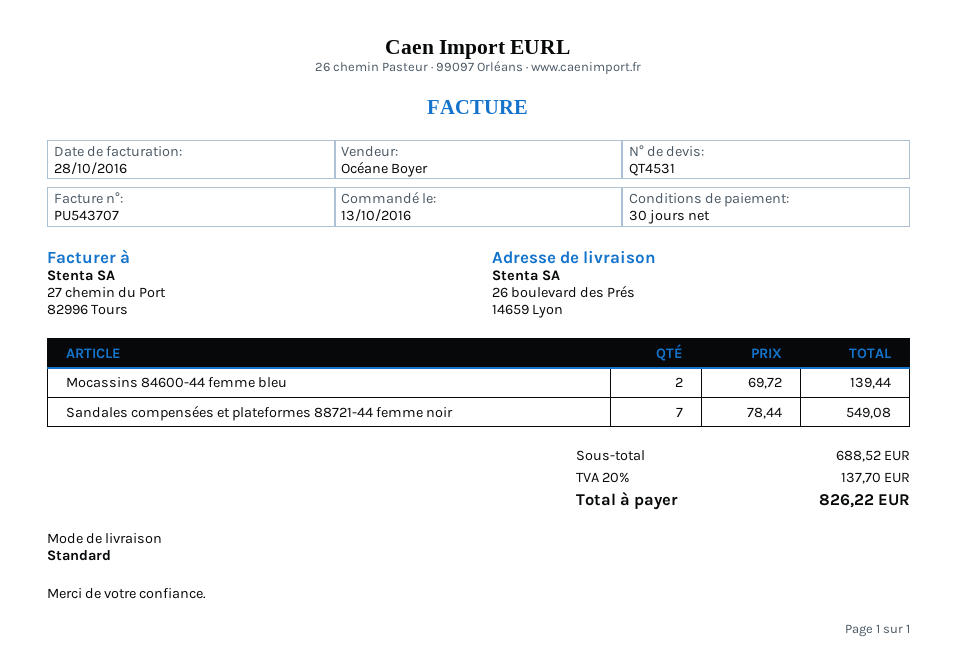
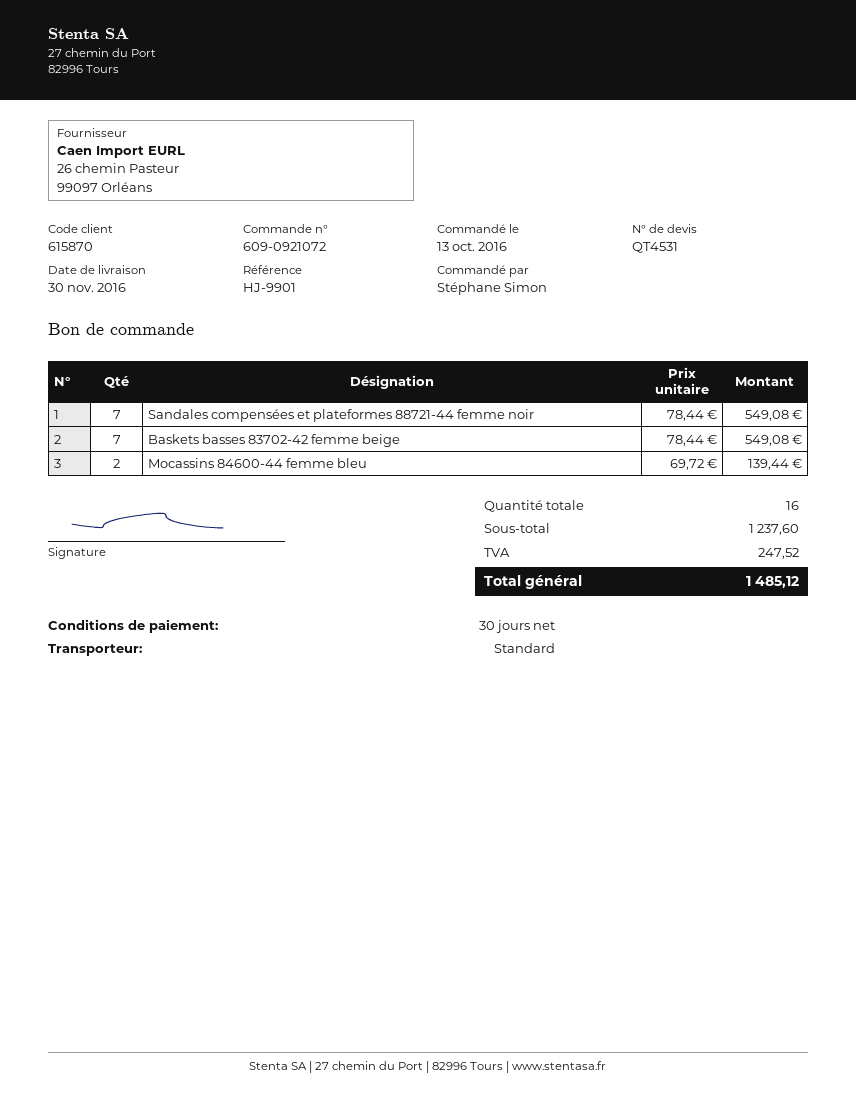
Baskets basses 83702-42 femme beige: none -> 7 x 78.44 = 549.08
subtotal: 688.52 -> 1237.60
tax: 137.70 -> 247.52
total: 826.22 -> 1485.12

